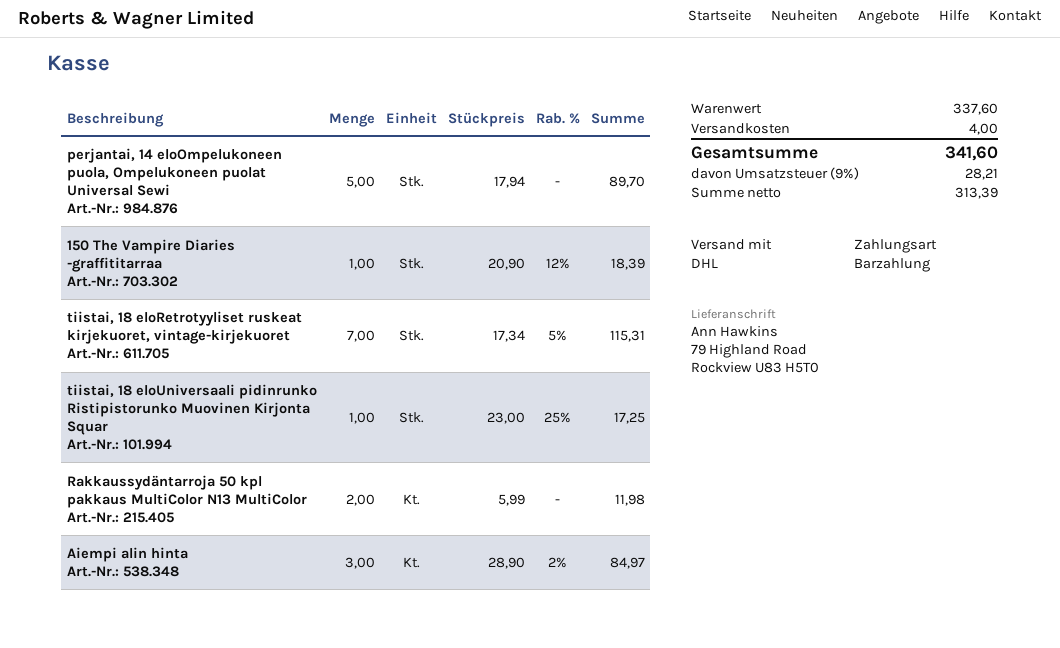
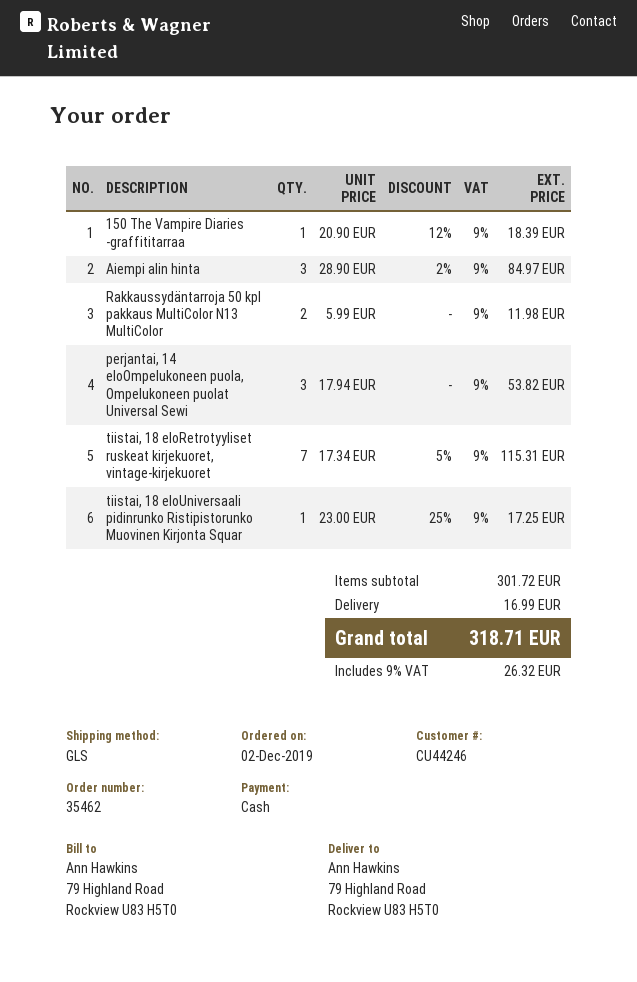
shipping method: DHL -> GLS
perjantai, 14 eloOmpelukoneen puola, Ompelukoneen puolat Universal Sewi: 5 x 17.94 = 89.70 -> 3 x 17.94 = 53.82
subtotal: 337.60 -> 301.72
shipping: 4.00 -> 16.99
tax: 9% = 28.21 -> 9% = 26.32
total: 341.60 -> 318.71

